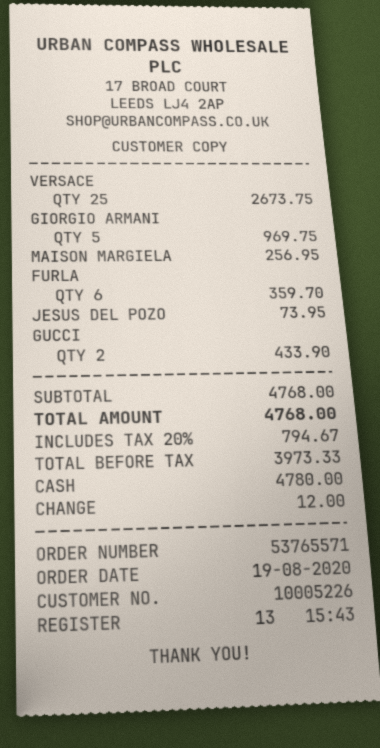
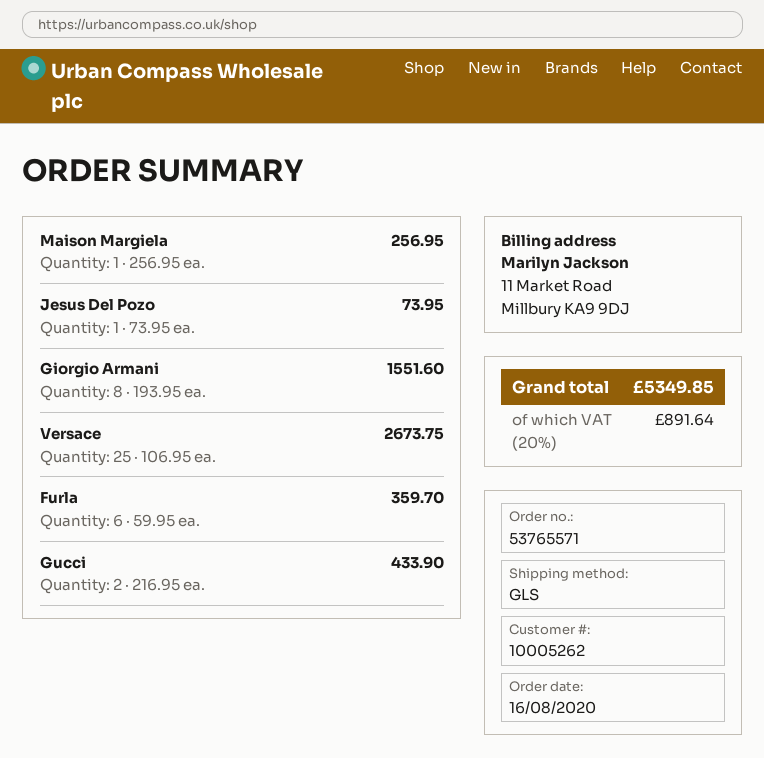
order date: 2020-08-19 -> 2020-08-16
customer number: 10005226 -> 10005262
GIORGIO ARMANI: 5 for 969.75 -> 8 for 1551.60
tax: 20% = 794.67 -> 20% = 891.64
total: 4768.00 -> 5349.85

